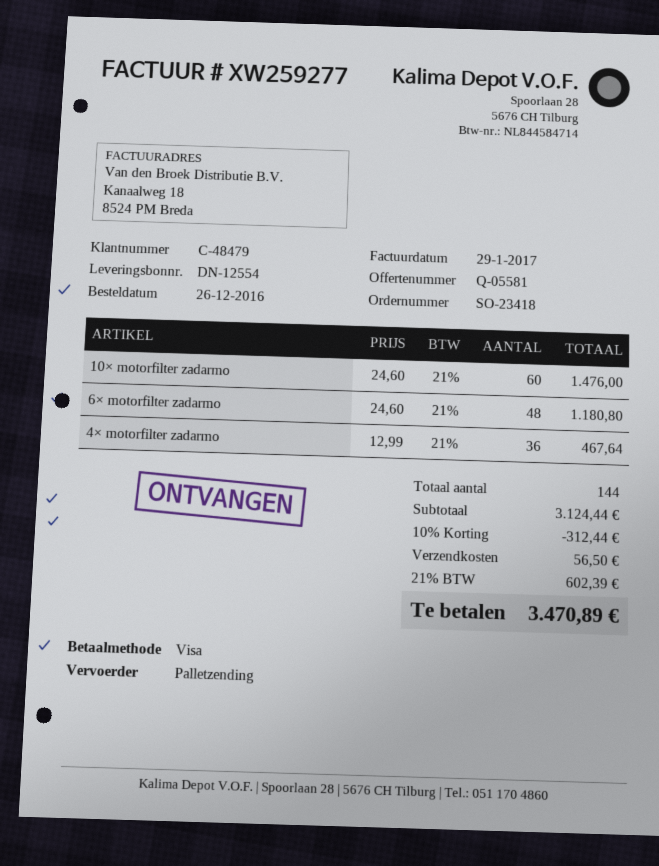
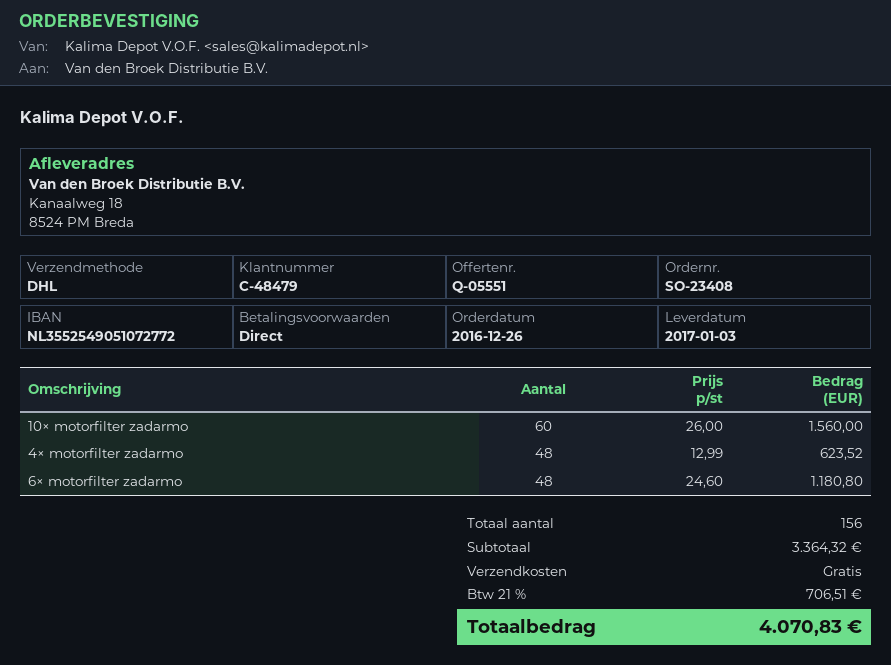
quote number: Q-05581 -> Q-05551
order number: SO-23418 -> SO-23408
shipping method: pallet freight -> DHL
10× motorfilter zadarmo: 60 x 24.60 = 1476.00 -> 60 x 26.00 = 1560.00
4× motorfilter zadarmo: 36 x 12.99 = 467.64 -> 48 x 12.99 = 623.52
total quantity: 144 -> 156
subtotal: 3124.44 -> 3364.32
discount: 10% = 312.44 -> none
shipping: 56.50 -> 0.00
tax: 21% = 602.39 -> 21% = 706.51
total: 3470.89 -> 4070.83

